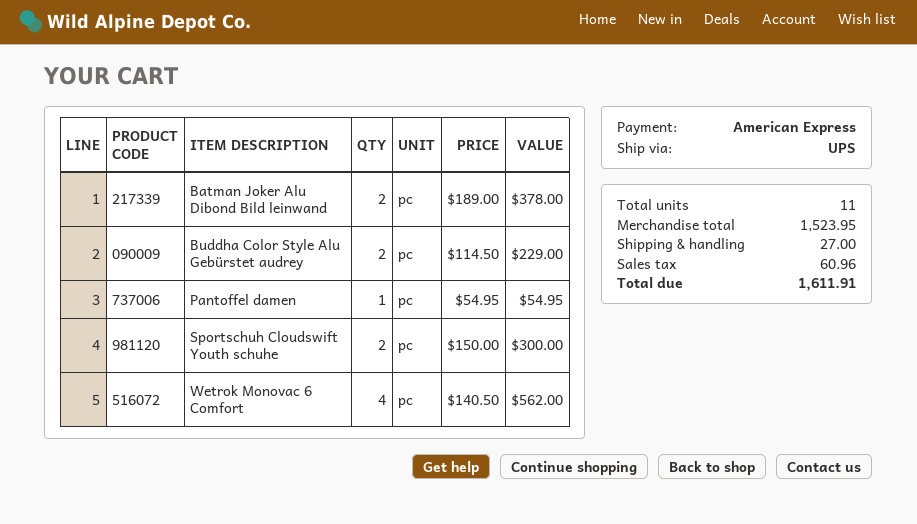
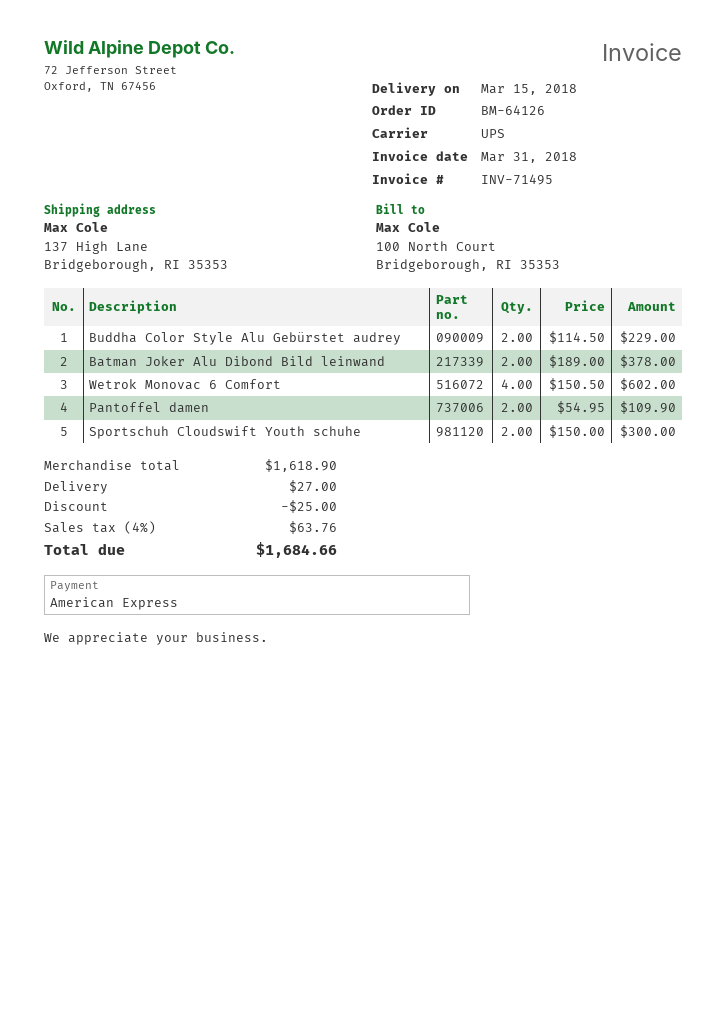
Pantoffel damen: 1 x 54.95 = 54.95 -> 2 x 54.95 = 109.90
Wetrok Monovac 6 Comfort: 4 x 140.50 = 562.00 -> 4 x 150.50 = 602.00
subtotal: 1523.95 -> 1618.90
discount: none -> 25.00
tax: 60.96 -> 63.76
total: 1611.91 -> 1684.66

